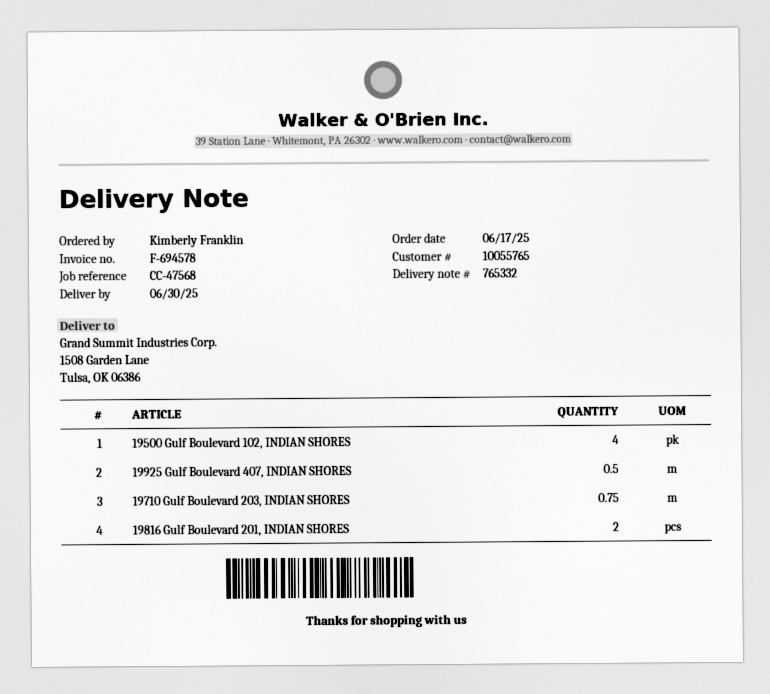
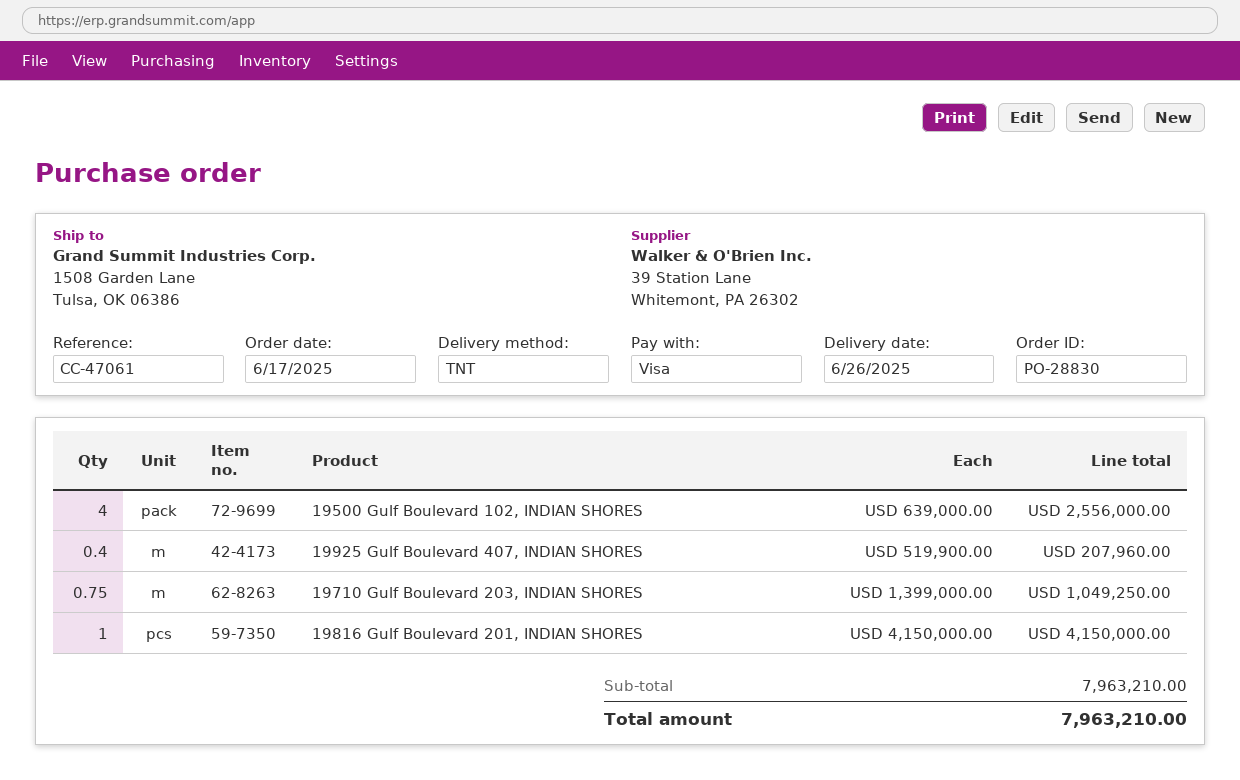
delivery date: 2025-06-30 -> 2025-06-26
reference: CC-47568 -> CC-47061
19925 Gulf Boulevard 407, INDIAN SHORES: 0.5 -> 0.4
19816 Gulf Boulevard 201, INDIAN SHORES: 2 -> 1

